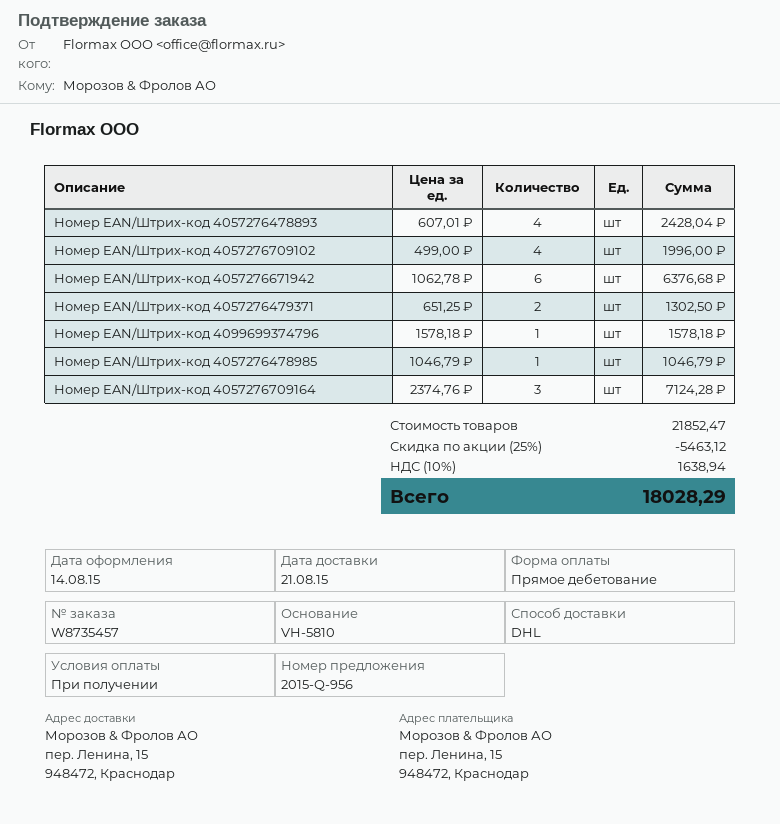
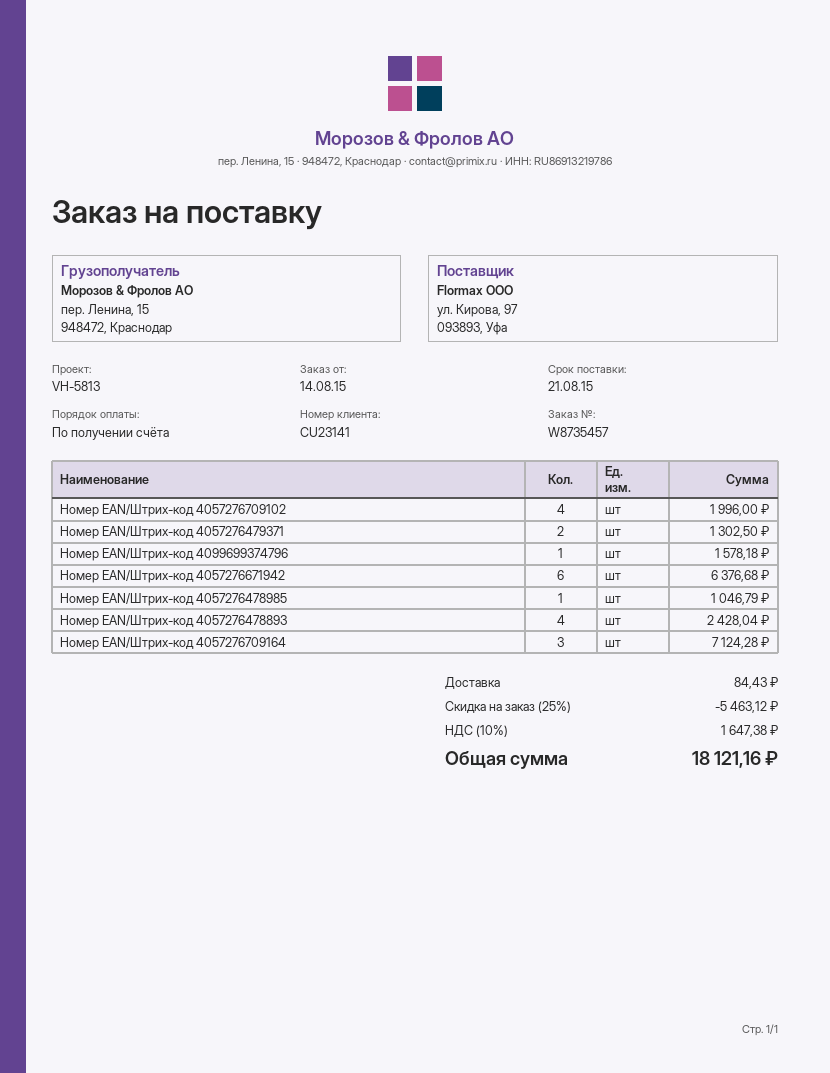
reference: VH-5810 -> VH-5813
shipping: none -> 84.43
tax: 10% = 1638.94 -> 10% = 1647.38
total: 18028.29 -> 18121.16

